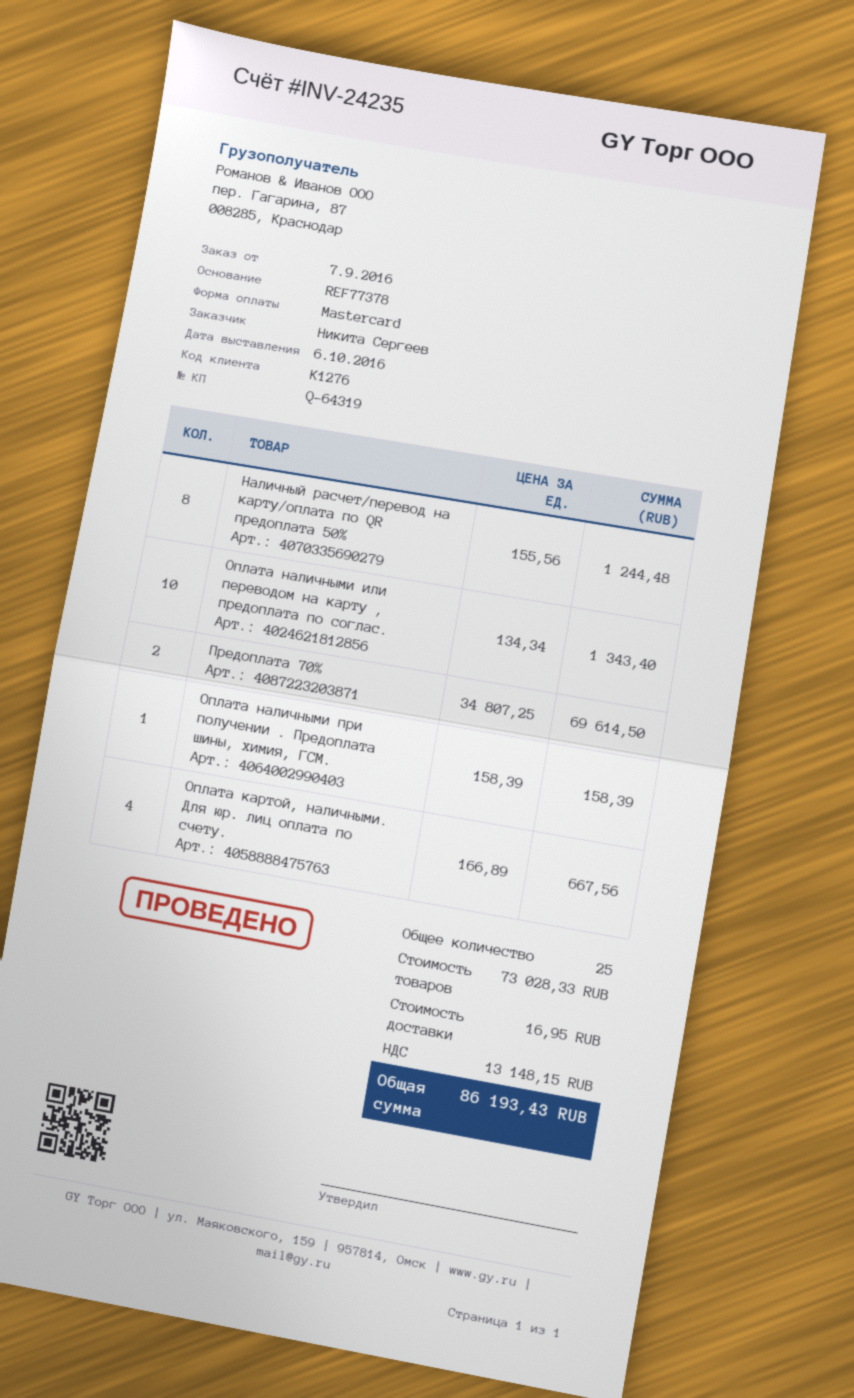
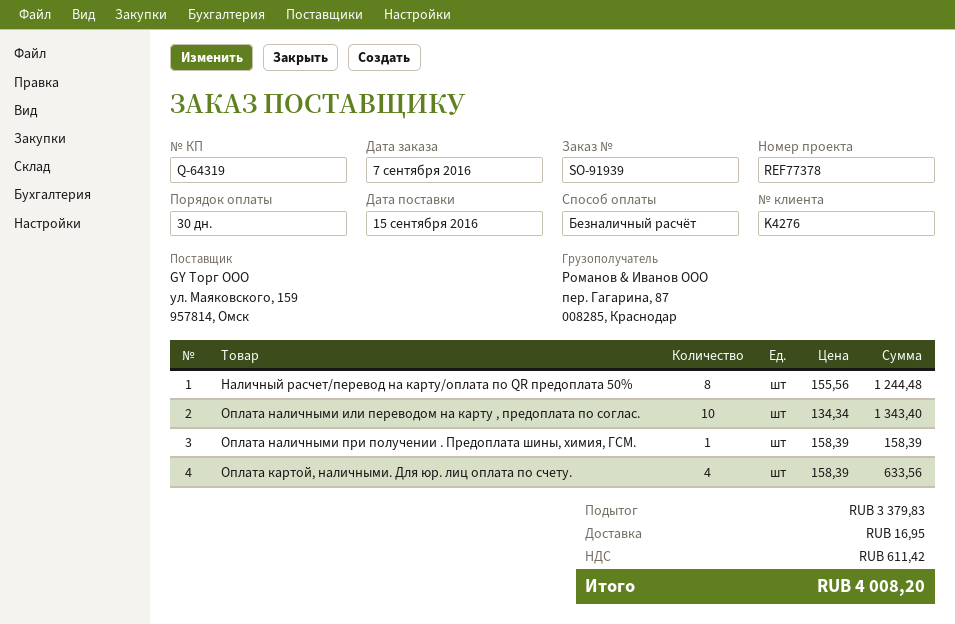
customer number: K1276 -> K4276
payment method: Mastercard -> bank transfer
Предоплата 70%: 2 x 34807.25 = 69614.50 -> none
Оплата картой, наличными. Для юр. лиц оплата по счету.: 4 x 166.89 = 667.56 -> 4 x 158.39 = 633.56
subtotal: 73028.33 -> 3379.83
tax: 13148.15 -> 611.42
total: 86193.43 -> 4008.20

